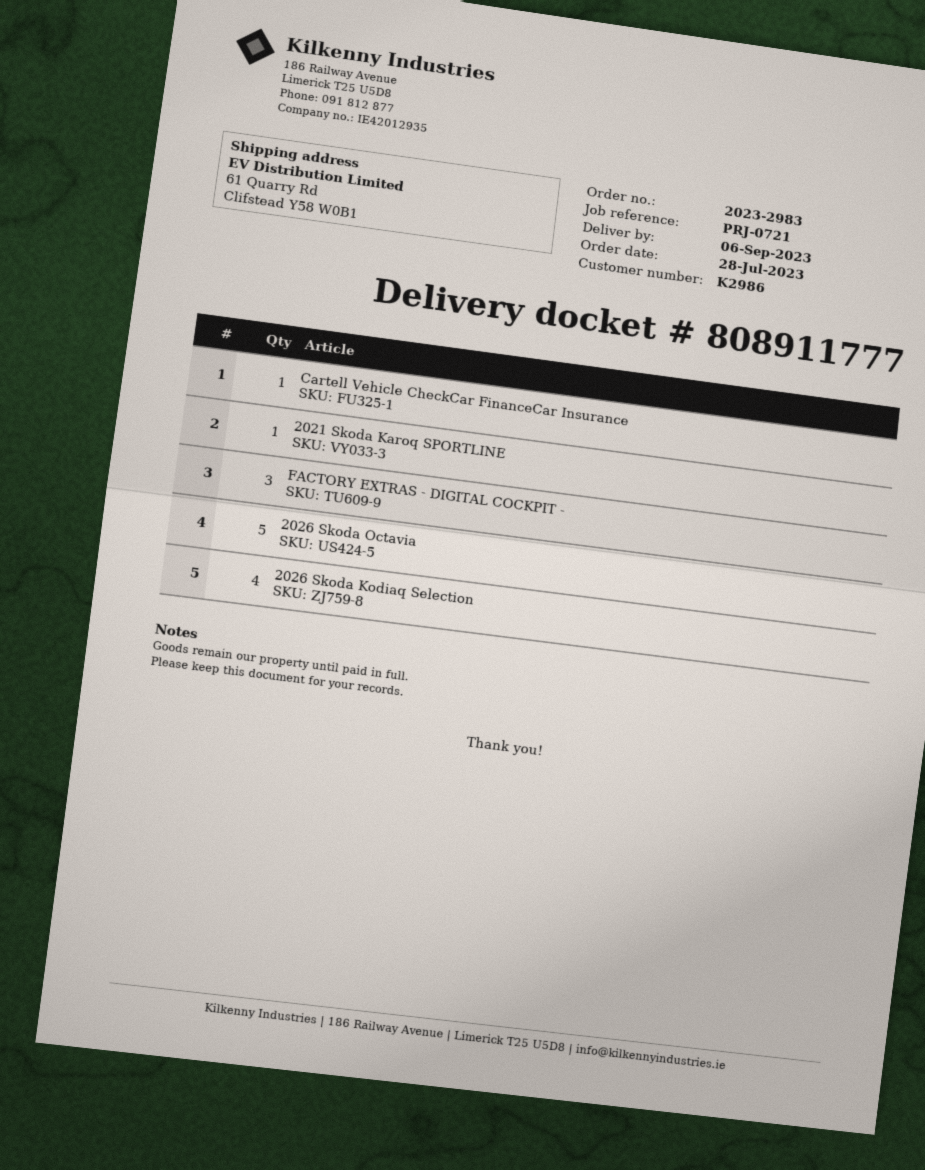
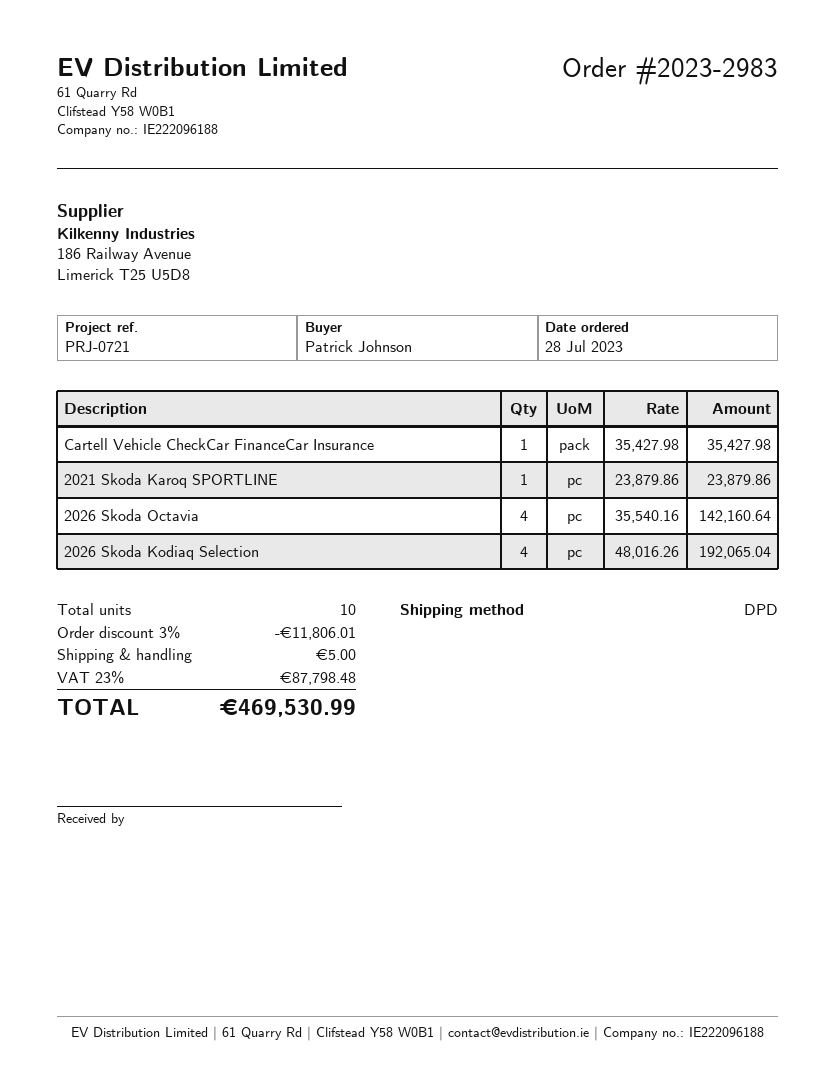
FACTORY EXTRAS - DIGITAL COCKPIT -: 3 -> none
2026 Skoda Octavia: 5 -> 4

